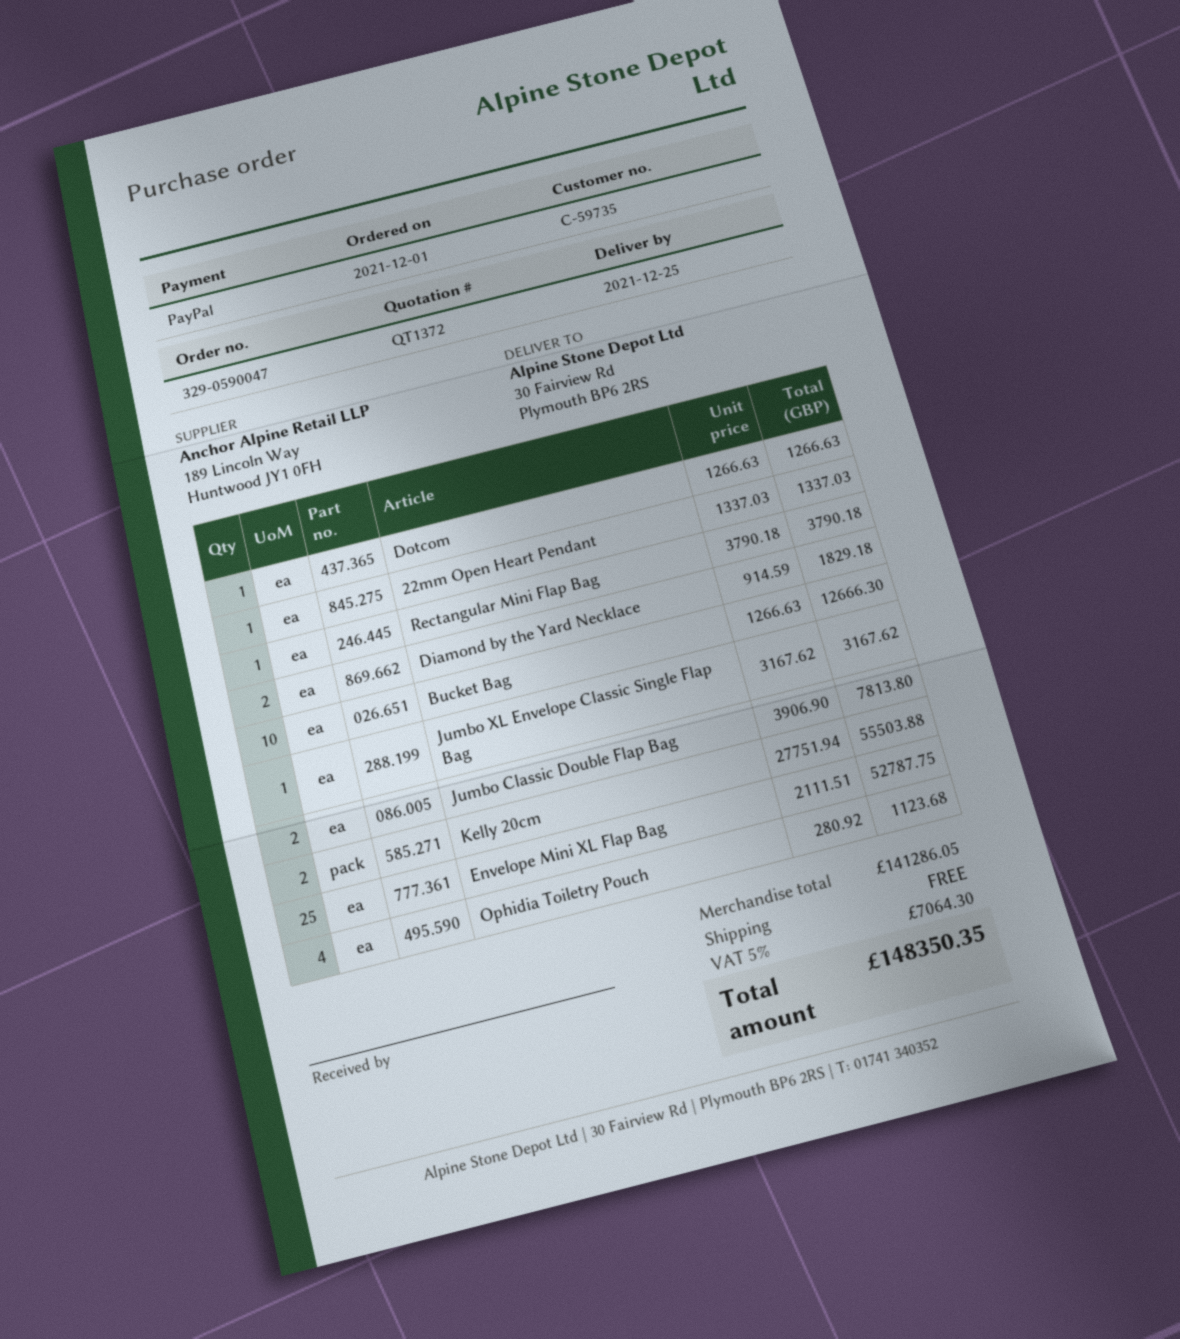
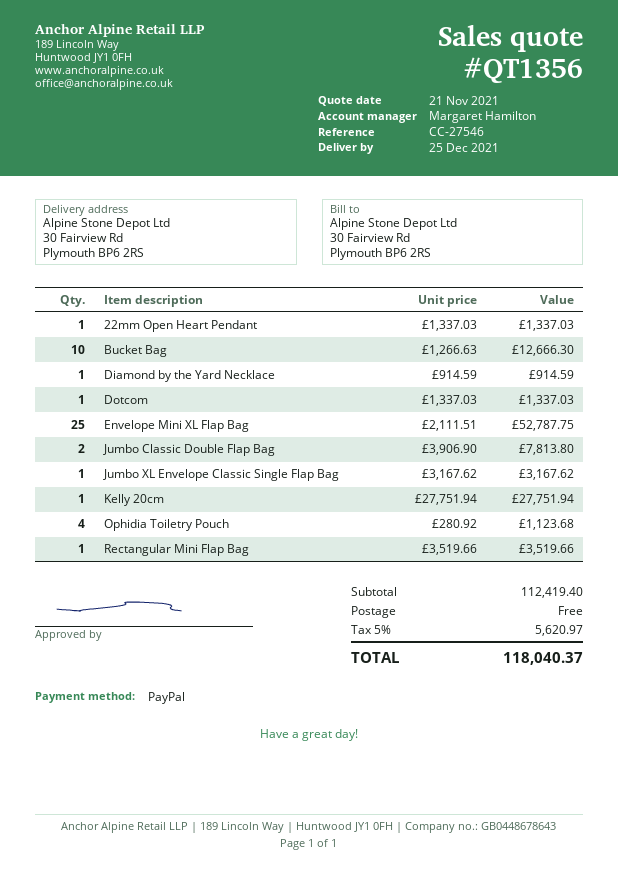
quote number: QT1372 -> QT1356
Dotcom: 1 x 1266.63 = 1266.63 -> 1 x 1337.03 = 1337.03
Rectangular Mini Flap Bag: 1 x 3790.18 = 3790.18 -> 1 x 3519.66 = 3519.66
Diamond by the Yard Necklace: 2 x 914.59 = 1829.18 -> 1 x 914.59 = 914.59
Kelly 20cm: 2 x 27751.94 = 55503.88 -> 1 x 27751.94 = 27751.94
subtotal: 141286.05 -> 112419.40
tax: 5% = 7064.30 -> 5% = 5620.97
total: 148350.35 -> 118040.37

